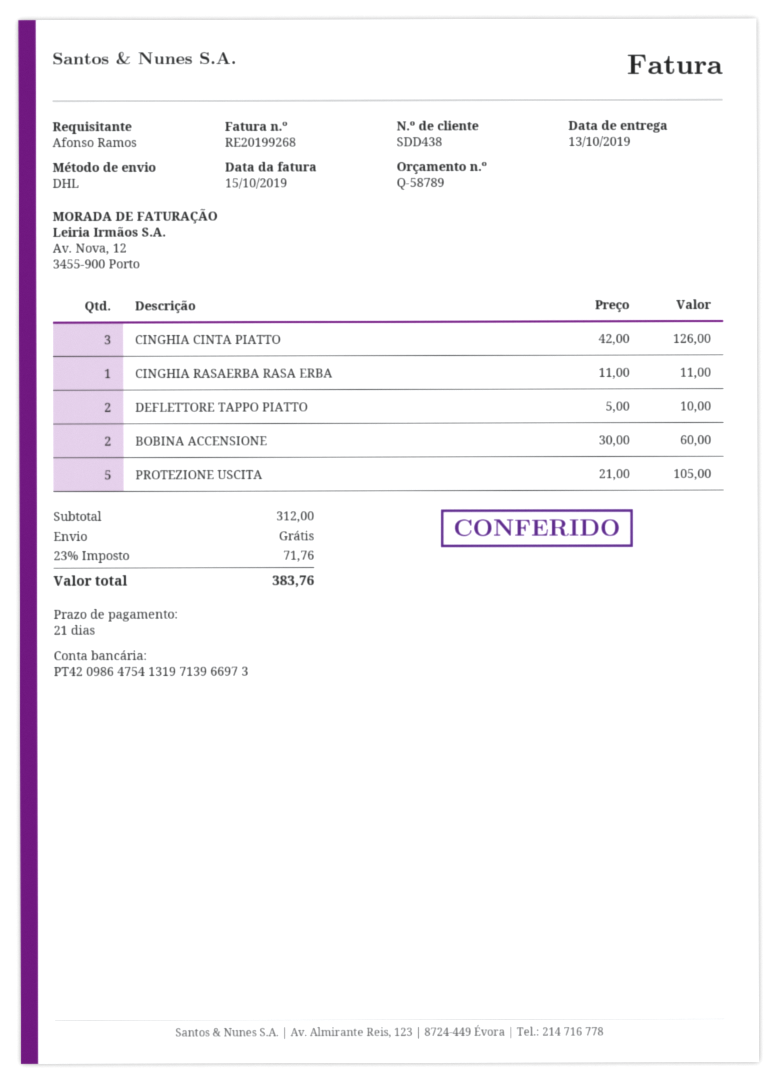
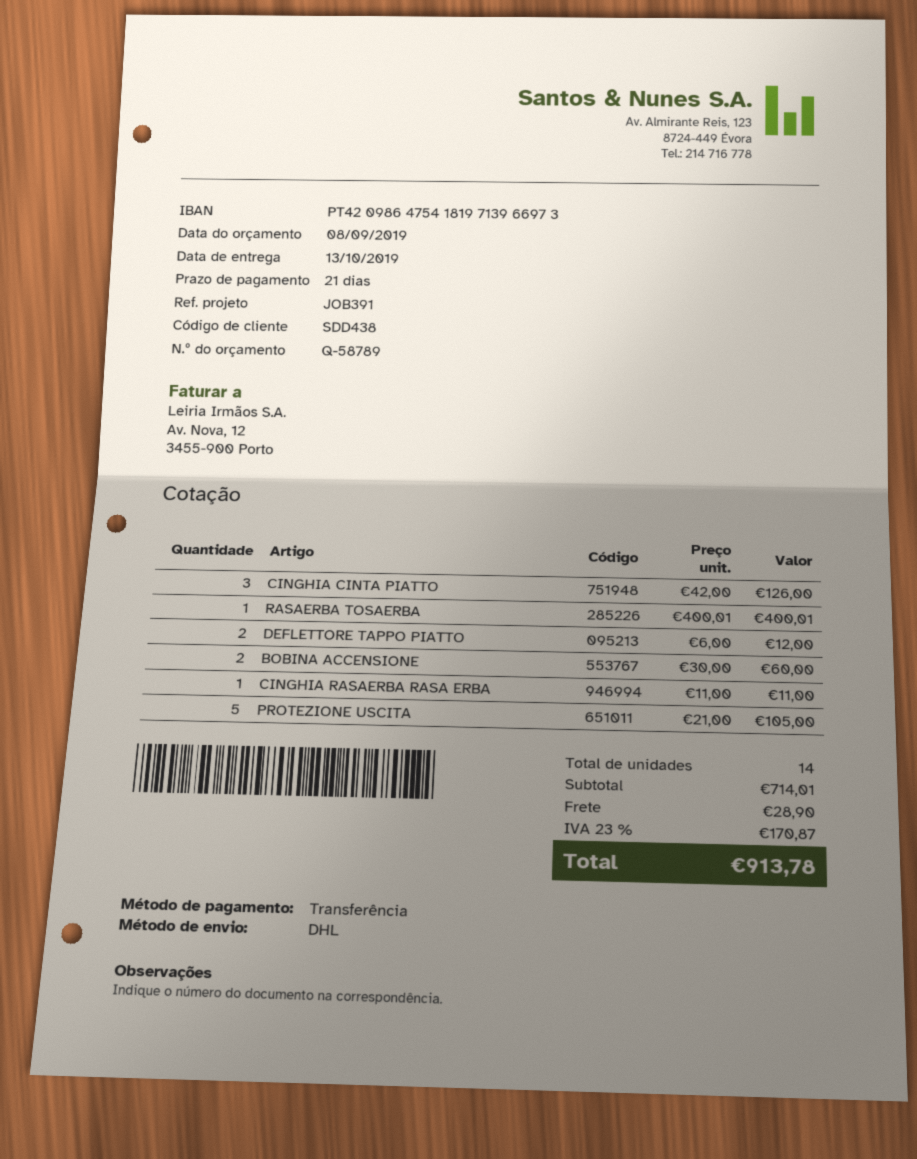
bank account: PT42098647541319713966973 -> PT42098647541819713966973
DEFLETTORE TAPPO PIATTO: 2 x 5.00 = 10.00 -> 2 x 6.00 = 12.00
RASAERBA TOSAERBA: none -> 1 x 400.01 = 400.01
subtotal: 312.00 -> 714.01
shipping: 0.00 -> 28.90
tax: 23% = 71.76 -> 23% = 170.87
total: 383.76 -> 913.78

